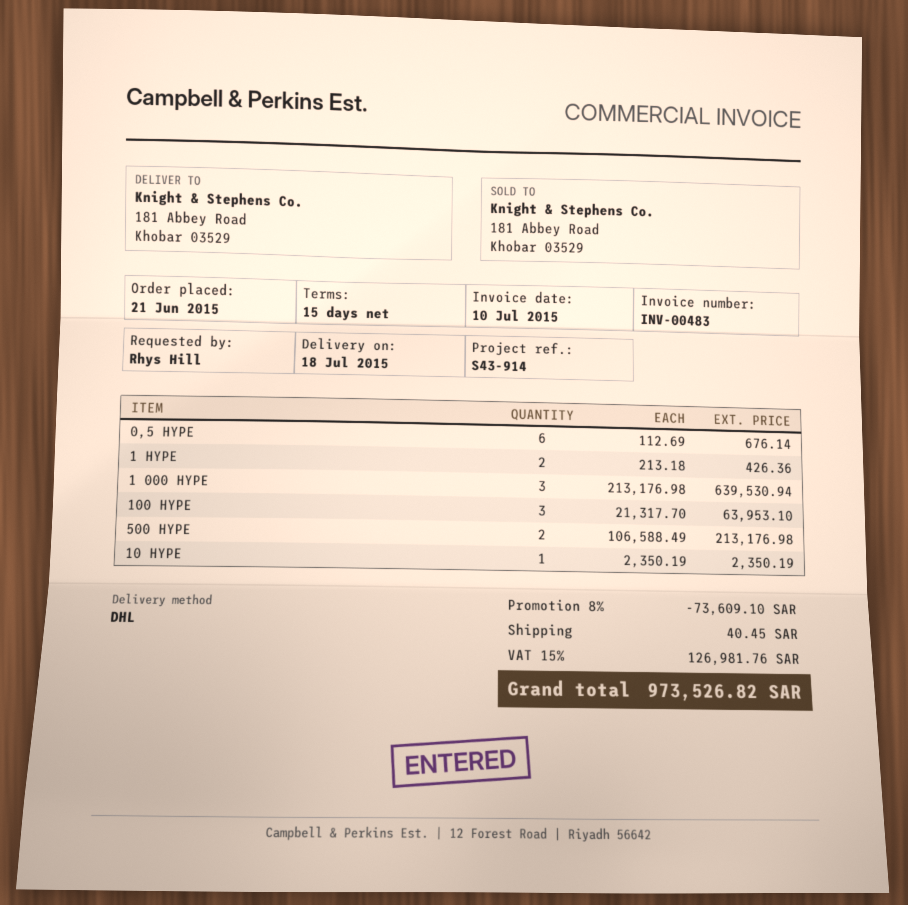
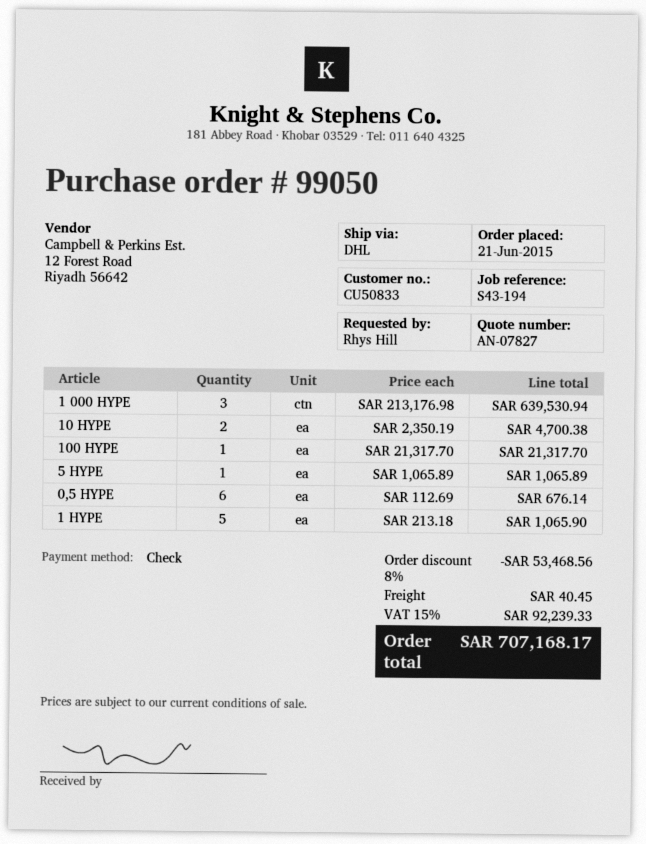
reference: S43-914 -> S43-194
1 HYPE: 2 x 213.18 = 426.36 -> 5 x 213.18 = 1065.90
100 HYPE: 3 x 21317.70 = 63953.10 -> 1 x 21317.70 = 21317.70
500 HYPE: 2 x 106588.49 = 213176.98 -> none
10 HYPE: 1 x 2350.19 = 2350.19 -> 2 x 2350.19 = 4700.38
5 HYPE: none -> 1 x 1065.89 = 1065.89
discount: 8% = 73609.10 -> 8% = 53468.56
tax: 15% = 126981.76 -> 15% = 92239.33
total: 973526.82 -> 707168.17

